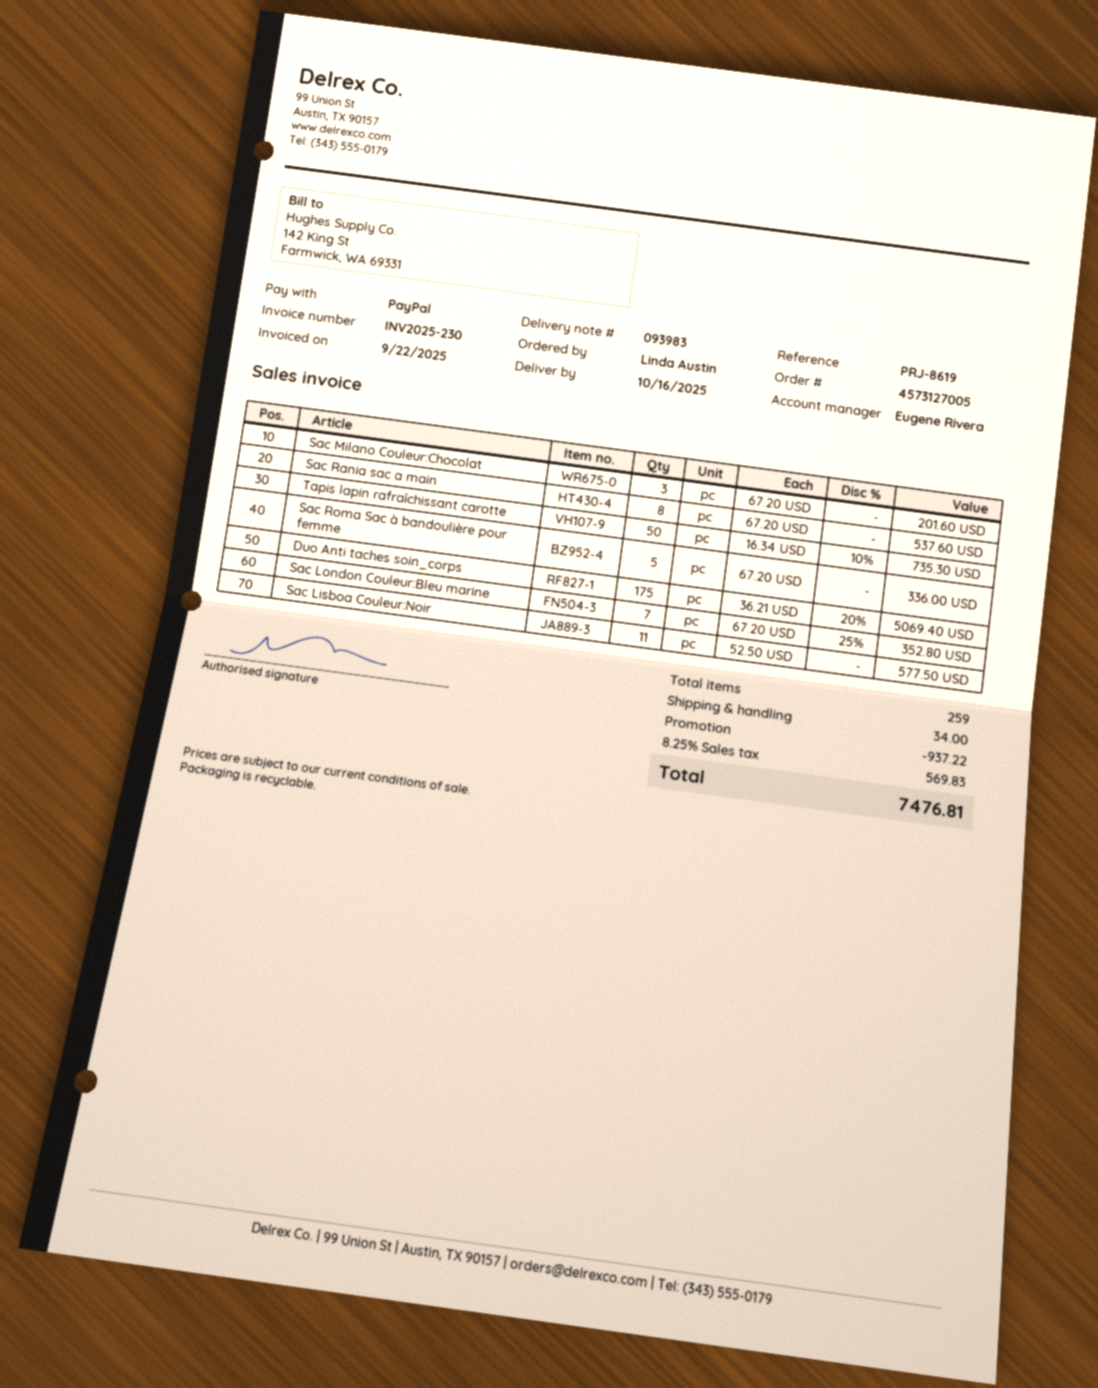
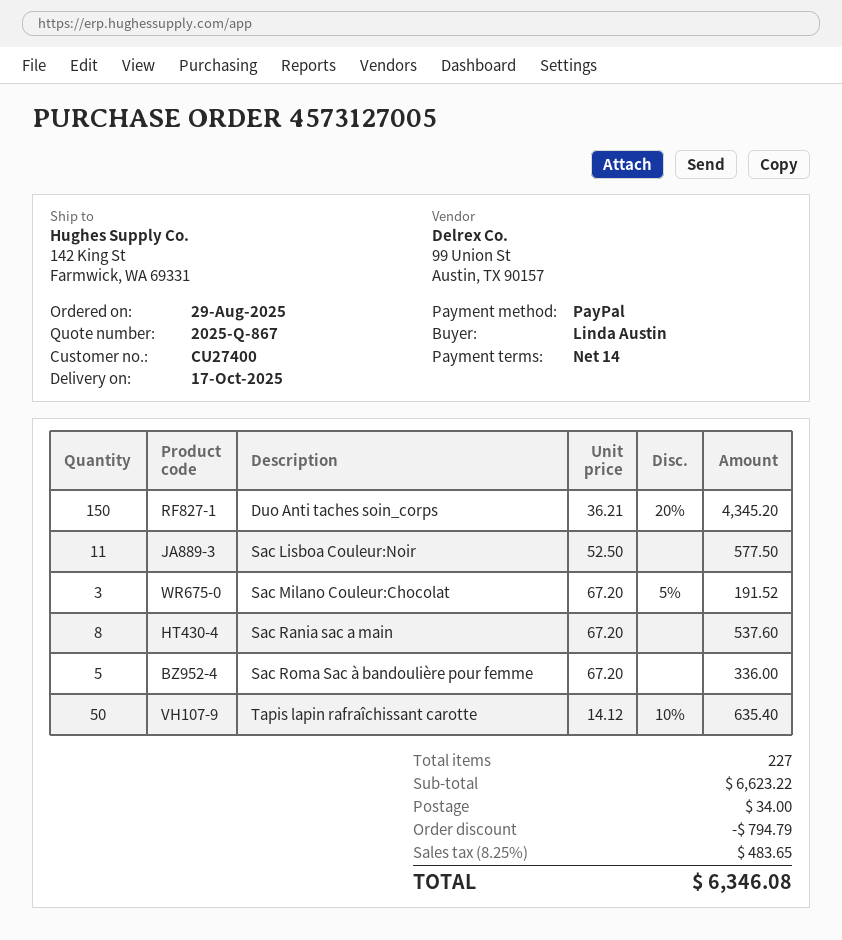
delivery date: 2025-10-16 -> 2025-10-17
Sac Milano Couleur:Chocolat: 3 x 67.20 = 201.60 -> 3 x 67.20 - 5% = 191.52
Tapis lapin rafraîchissant carotte: 50 x 16.34 - 10% = 735.30 -> 50 x 14.12 - 10% = 635.40
Duo Anti taches soin_corps: 175 x 36.21 - 20% = 5069.40 -> 150 x 36.21 - 20% = 4345.20
Sac London Couleur:Bleu marine: 7 x 67.20 - 25% = 352.80 -> none
total quantity: 259 -> 227
discount: 937.22 -> 794.79
tax: 8.25% = 569.83 -> 8.25% = 483.65
total: 7476.81 -> 6346.08

